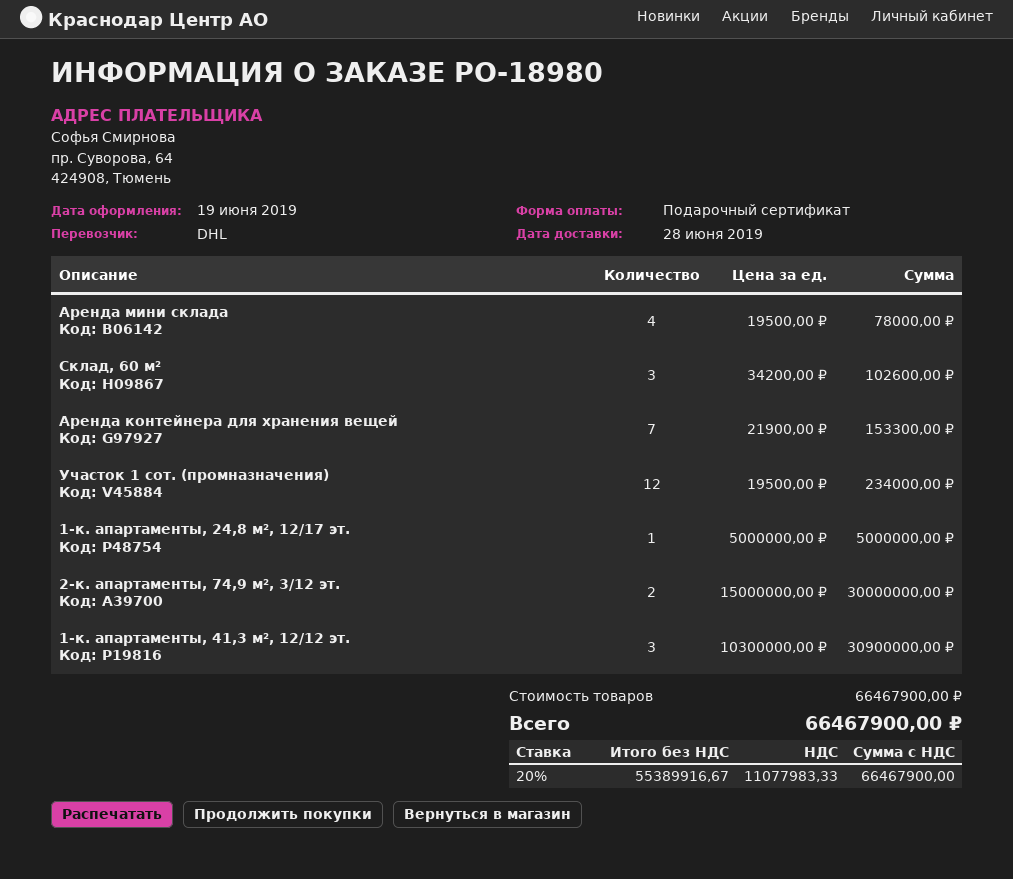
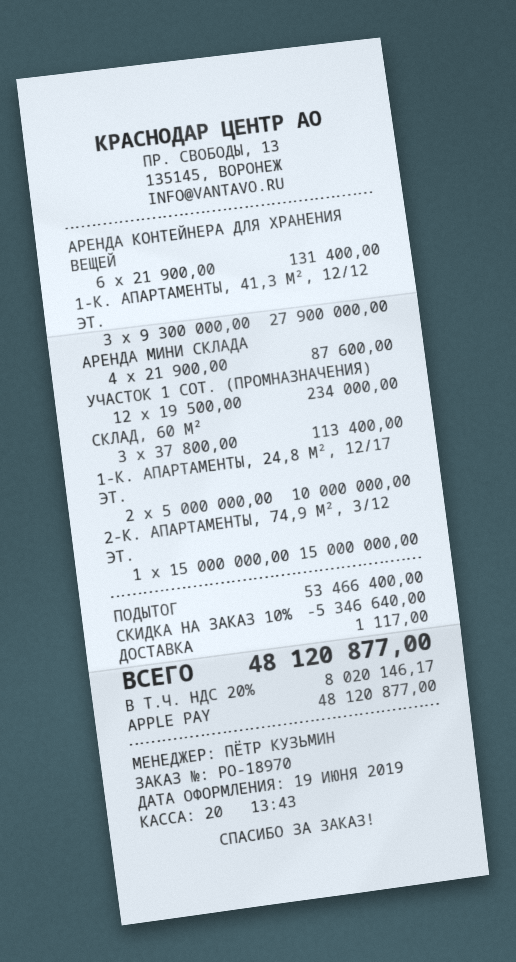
order number: PO-18980 -> PO-18970
payment method: gift card -> Apple Pay
Аренда мини склада: 4 x 19500.00 = 78000.00 -> 4 x 21900.00 = 87600.00
Склад, 60 м²: 3 x 34200.00 = 102600.00 -> 3 x 37800.00 = 113400.00
Аренда контейнера для хранения вещей: 7 x 21900.00 = 153300.00 -> 6 x 21900.00 = 131400.00
1-к. апартаменты, 24,8 м², 12/17 эт.: 1 x 5000000.00 = 5000000.00 -> 2 x 5000000.00 = 10000000.00
2-к. апартаменты, 74,9 м², 3/12 эт.: 2 x 15000000.00 = 30000000.00 -> 1 x 15000000.00 = 15000000.00
1-к. апартаменты, 41,3 м², 12/12 эт.: 3 x 10300000.00 = 30900000.00 -> 3 x 9300000.00 = 27900000.00
subtotal: 66467900.00 -> 53466400.00
discount: none -> 10% = 5346640.00
shipping: none -> 1117.00
tax: 20% = 11077983.33 -> 20% = 8020146.17
total: 66467900.00 -> 48120877.00

